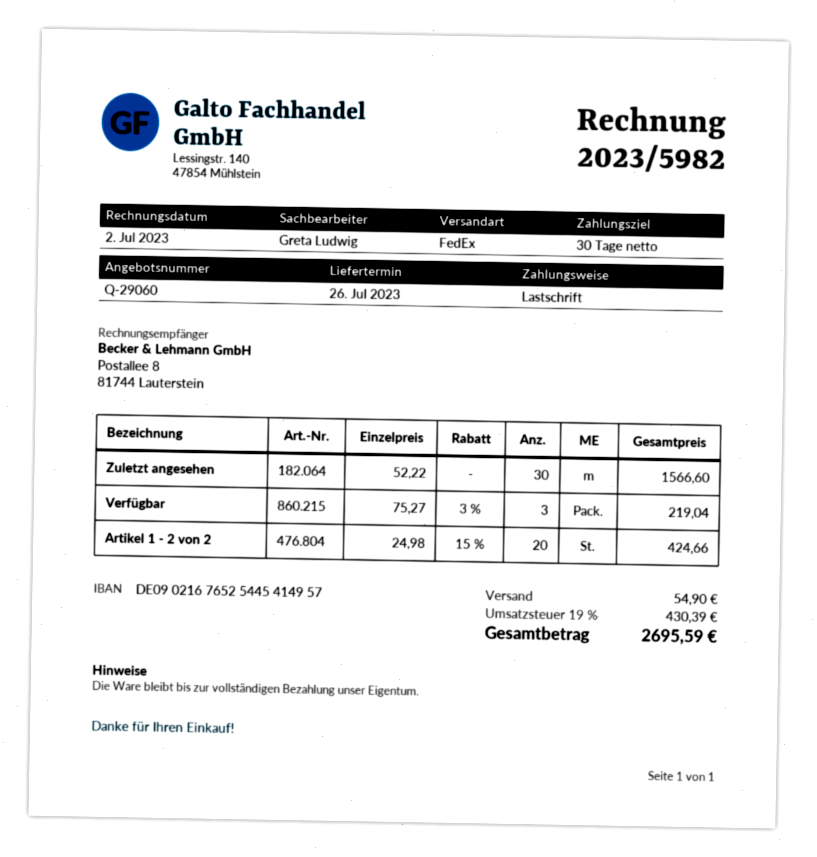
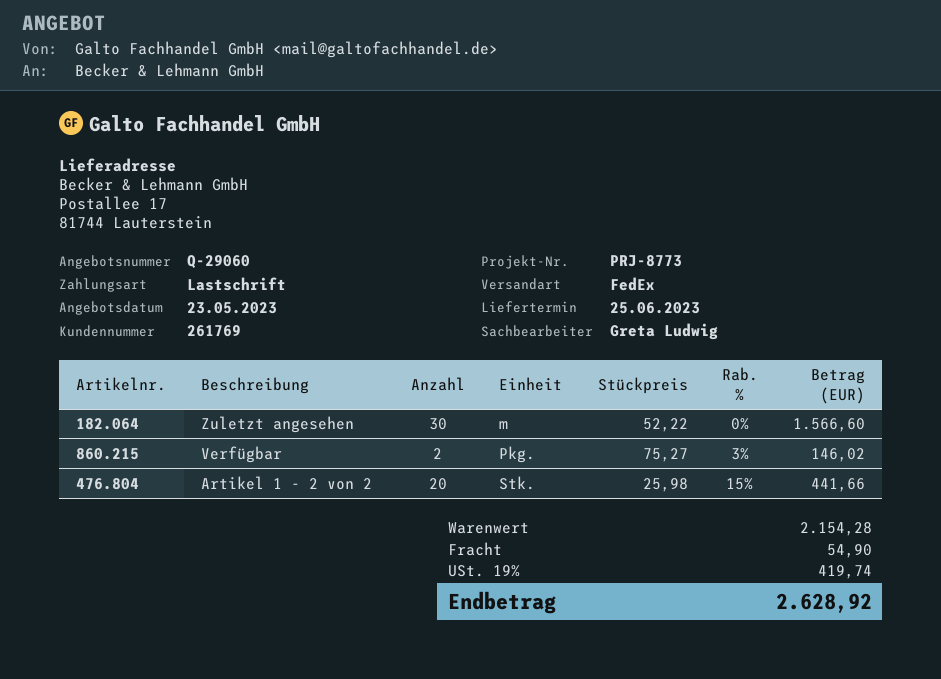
delivery date: 2023-07-26 -> 2023-06-25
Verfügbar: 3 x 75.27 - 3% = 219.04 -> 2 x 75.27 - 3% = 146.02
Artikel 1 - 2 von 2: 20 x 24.98 - 15% = 424.66 -> 20 x 25.98 - 15% = 441.66
tax: 19% = 430.39 -> 19% = 419.74
total: 2695.59 -> 2628.92

